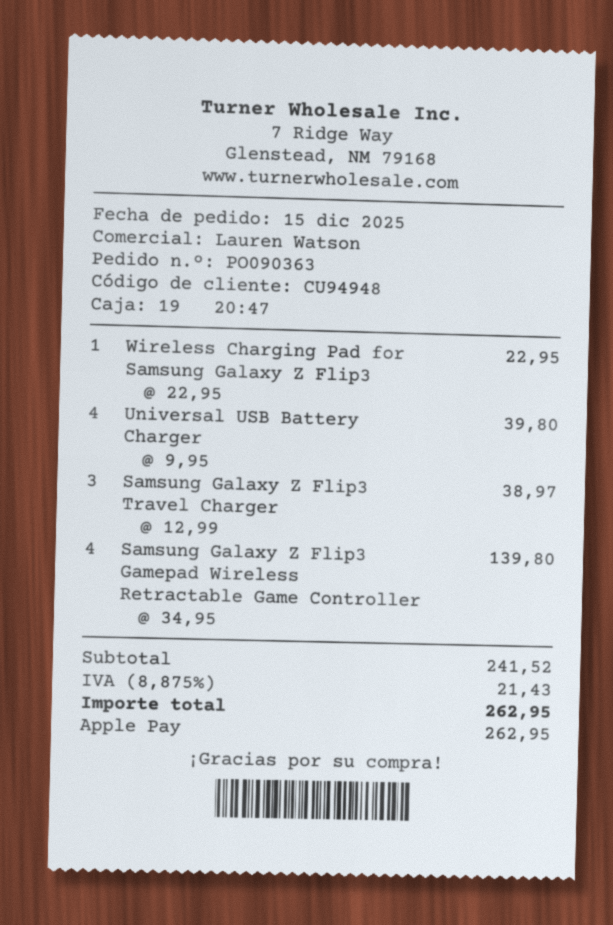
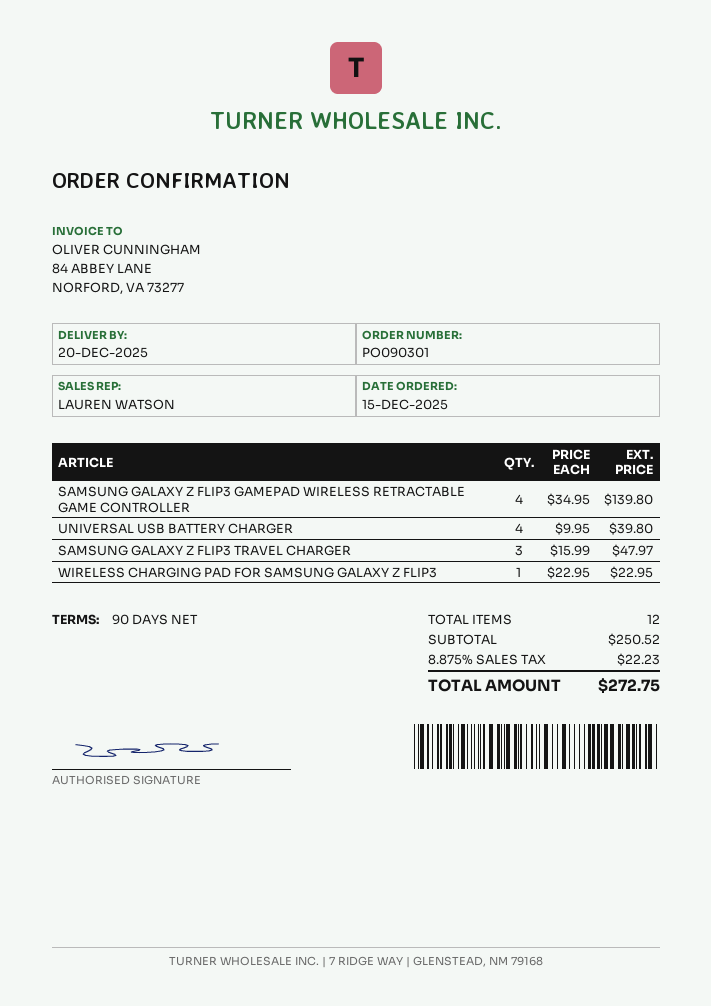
order number: PO090363 -> PO090301
Samsung Galaxy Z Flip3 Travel Charger: 3 x 12.99 = 38.97 -> 3 x 15.99 = 47.97
subtotal: 241.52 -> 250.52
tax: 8.875% = 21.43 -> 8.875% = 22.23
total: 262.95 -> 272.75

